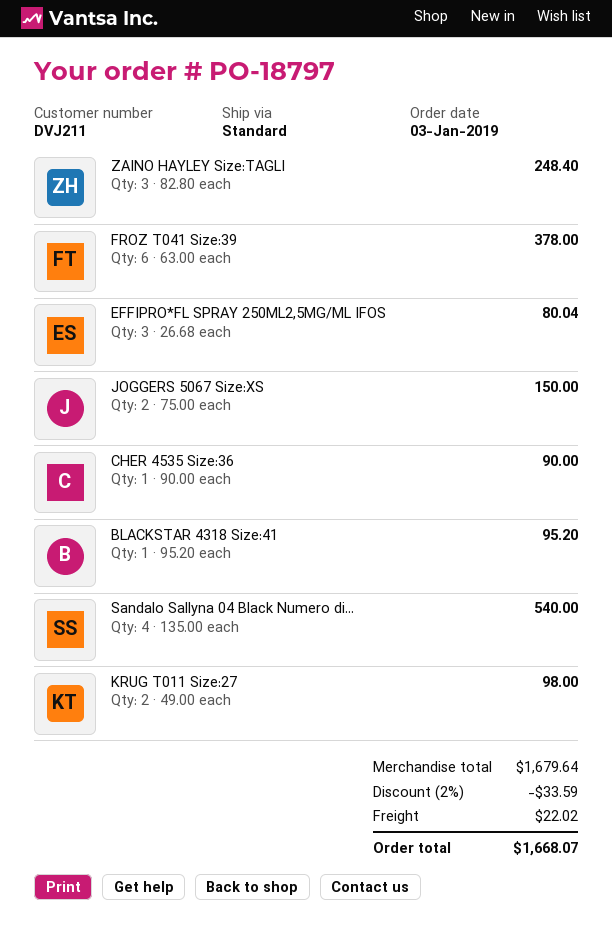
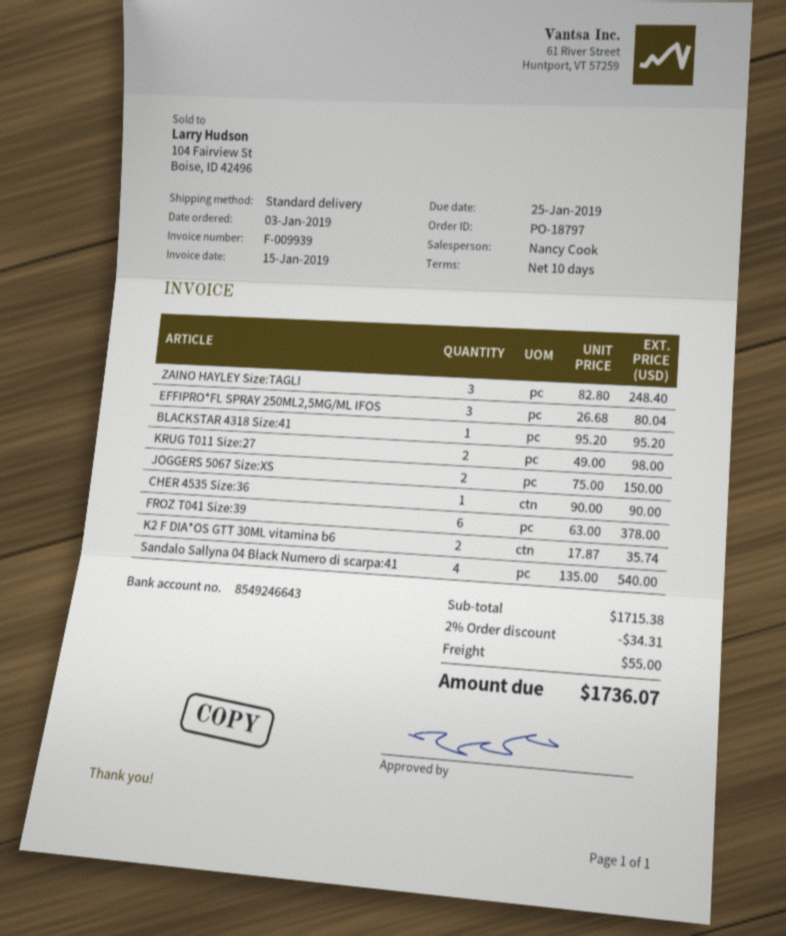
K2 F DIA*OS GTT 30ML vitamina b6: none -> 2 x 17.87 = 35.74
subtotal: 1679.64 -> 1715.38
discount: 2% = 33.59 -> 2% = 34.31
shipping: 22.02 -> 55.00
total: 1668.07 -> 1736.07

